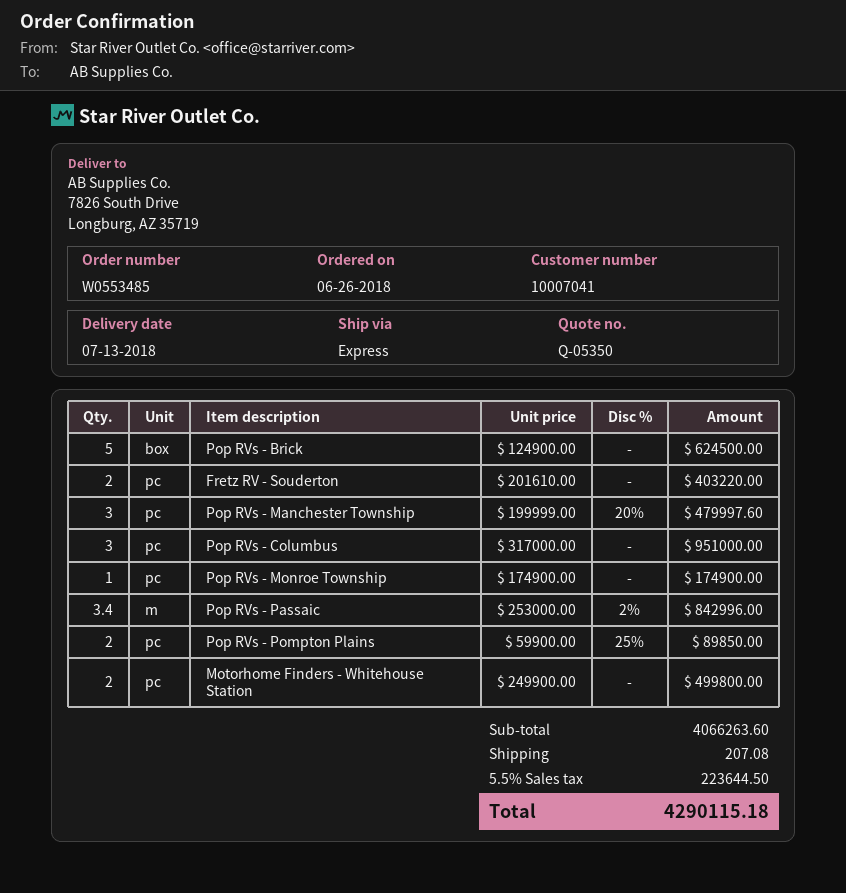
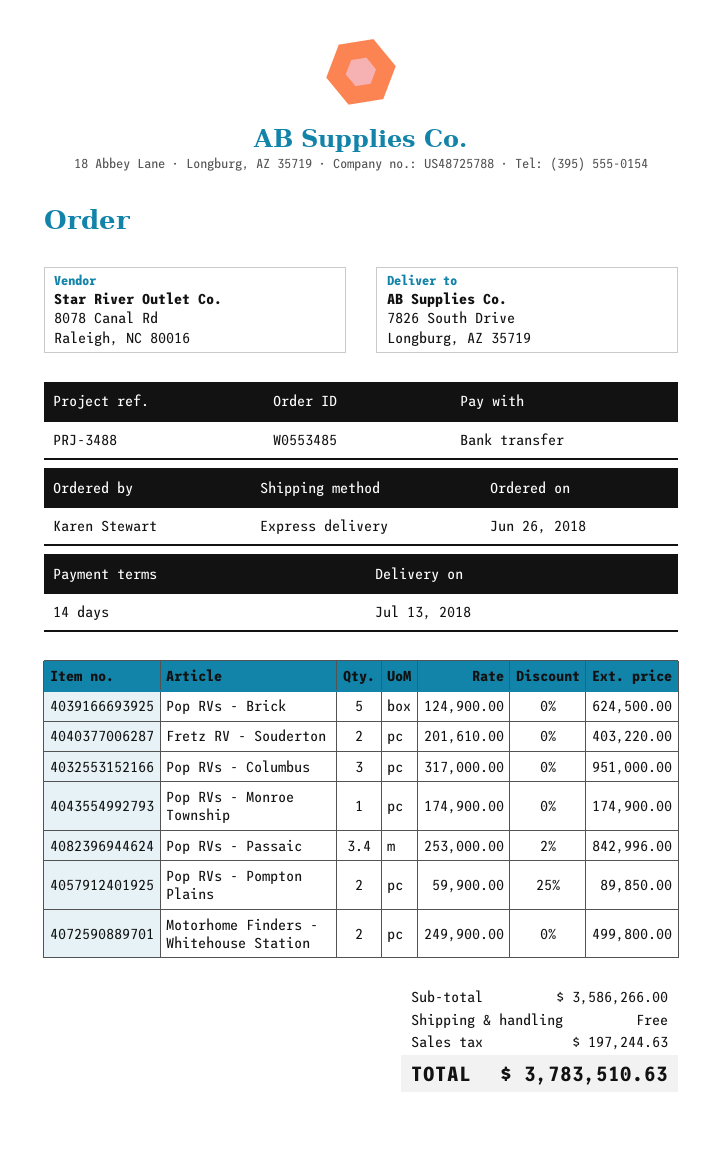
Pop RVs - Manchester Township: 3 x 199999.00 - 20% = 479997.60 -> none
subtotal: 4066263.60 -> 3586266.00
shipping: 207.08 -> 0.00
tax: 223644.50 -> 197244.63
total: 4290115.18 -> 3783510.63

